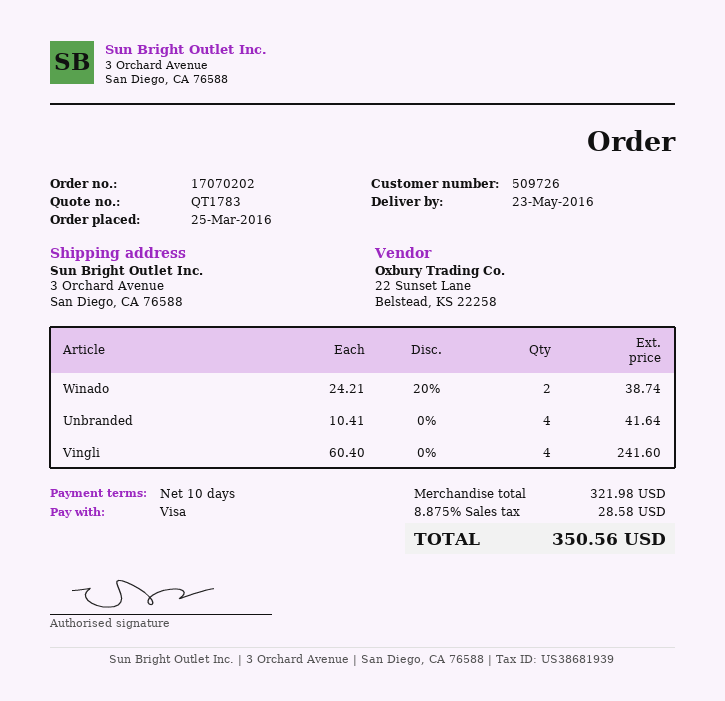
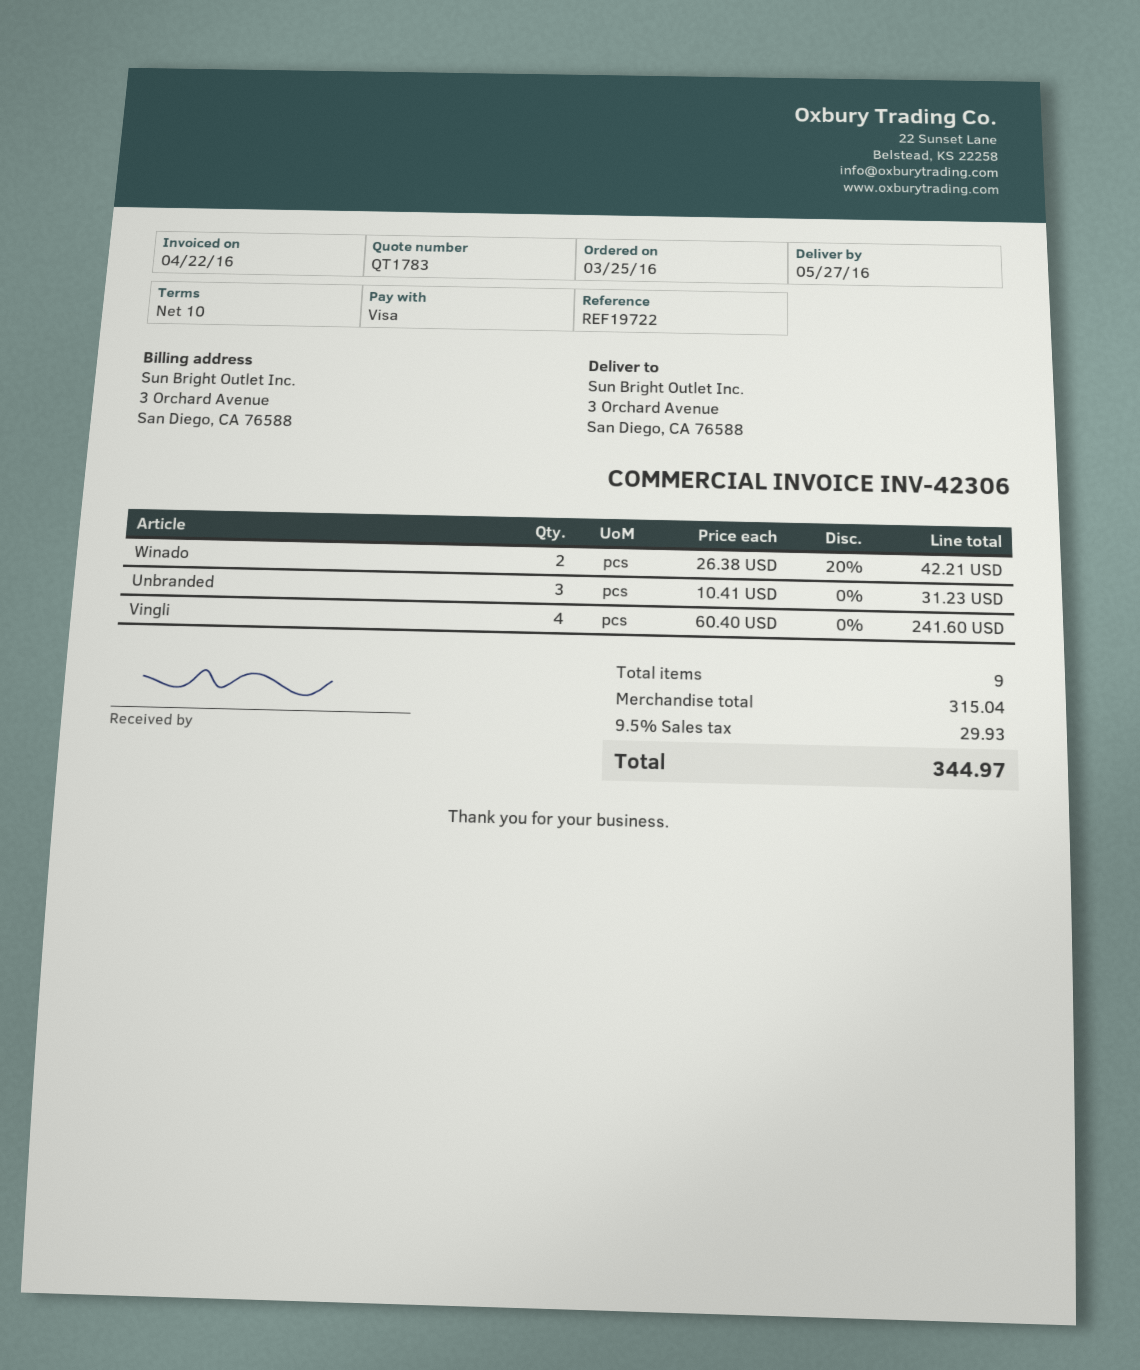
delivery date: 2016-05-23 -> 2016-05-27
Winado: 2 x 24.21 - 20% = 38.74 -> 2 x 26.38 - 20% = 42.21
Unbranded: 4 x 10.41 = 41.64 -> 3 x 10.41 = 31.23
subtotal: 321.98 -> 315.04
tax: 8.875% = 28.58 -> 9.5% = 29.93
total: 350.56 -> 344.97

